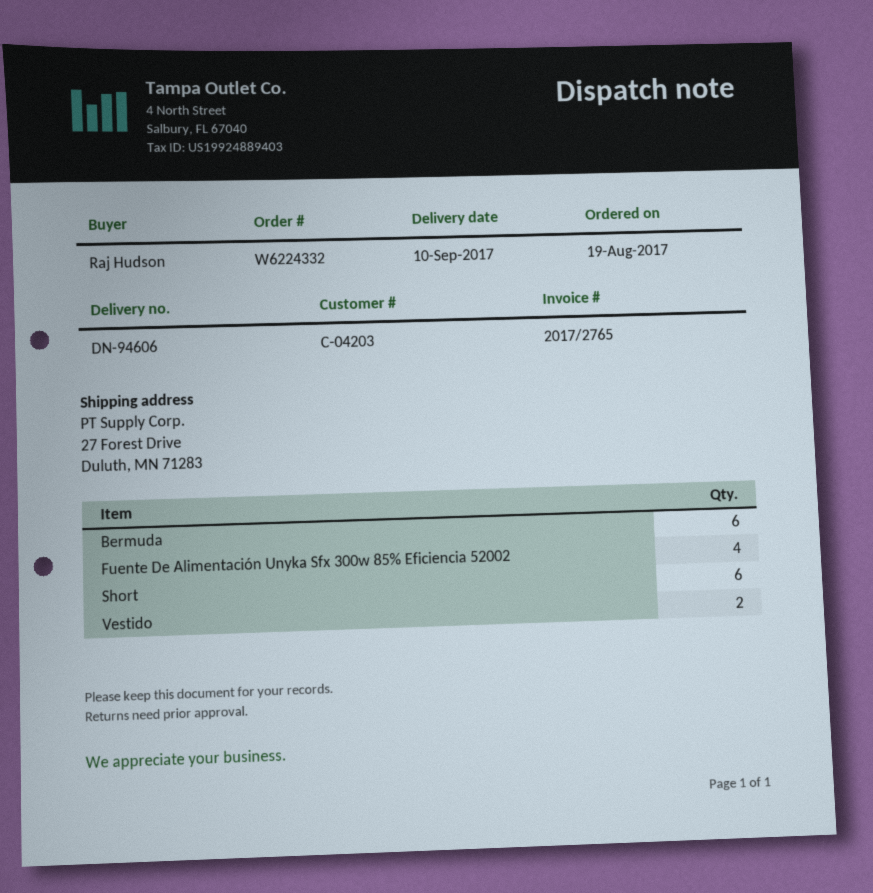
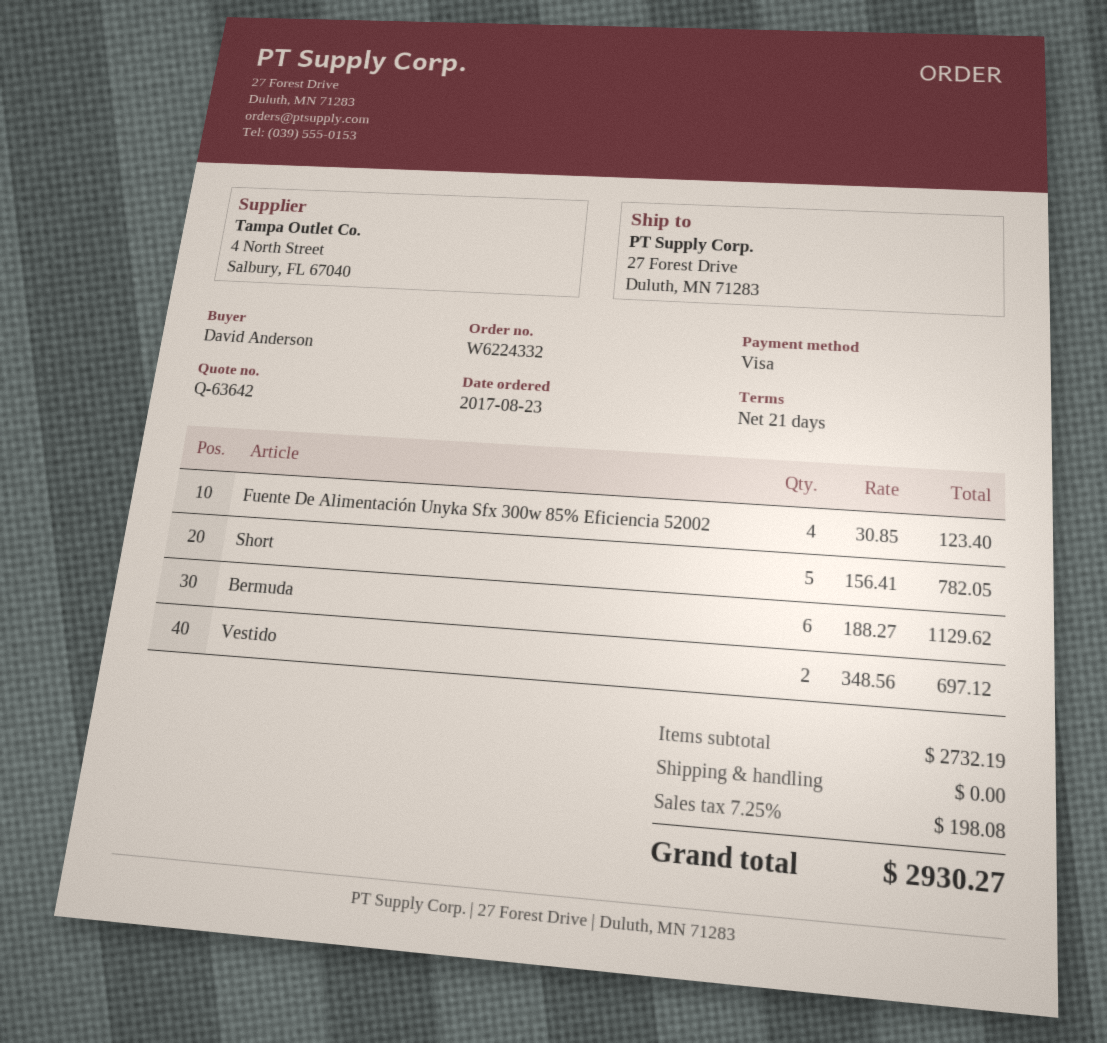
order date: 2017-08-19 -> 2017-08-23
ordered by: Raj Hudson -> David Anderson
Short: 6 -> 5

